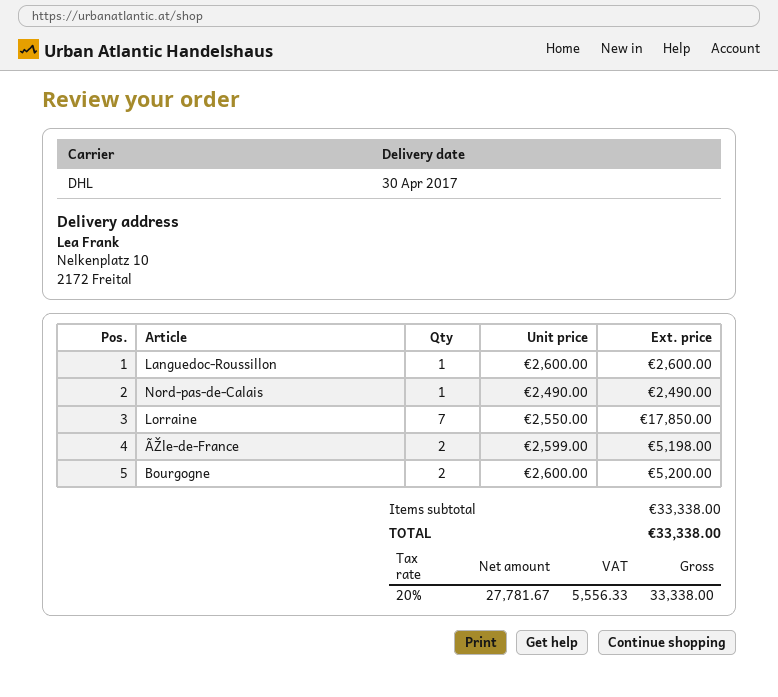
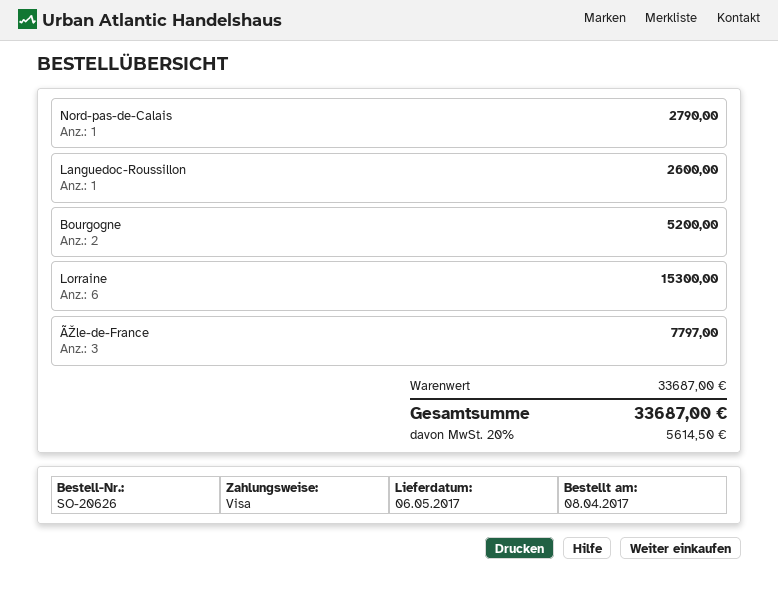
delivery date: 2017-04-30 -> 2017-05-06
Nord-pas-de-Calais: 1 for 2490.00 -> 1 for 2790.00
Lorraine: 7 for 17850.00 -> 6 for 15300.00
ÃŽle-de-France: 2 for 5198.00 -> 3 for 7797.00
subtotal: 33338.00 -> 33687.00
tax: 20% = 5556.33 -> 20% = 5614.50
total: 33338.00 -> 33687.00

